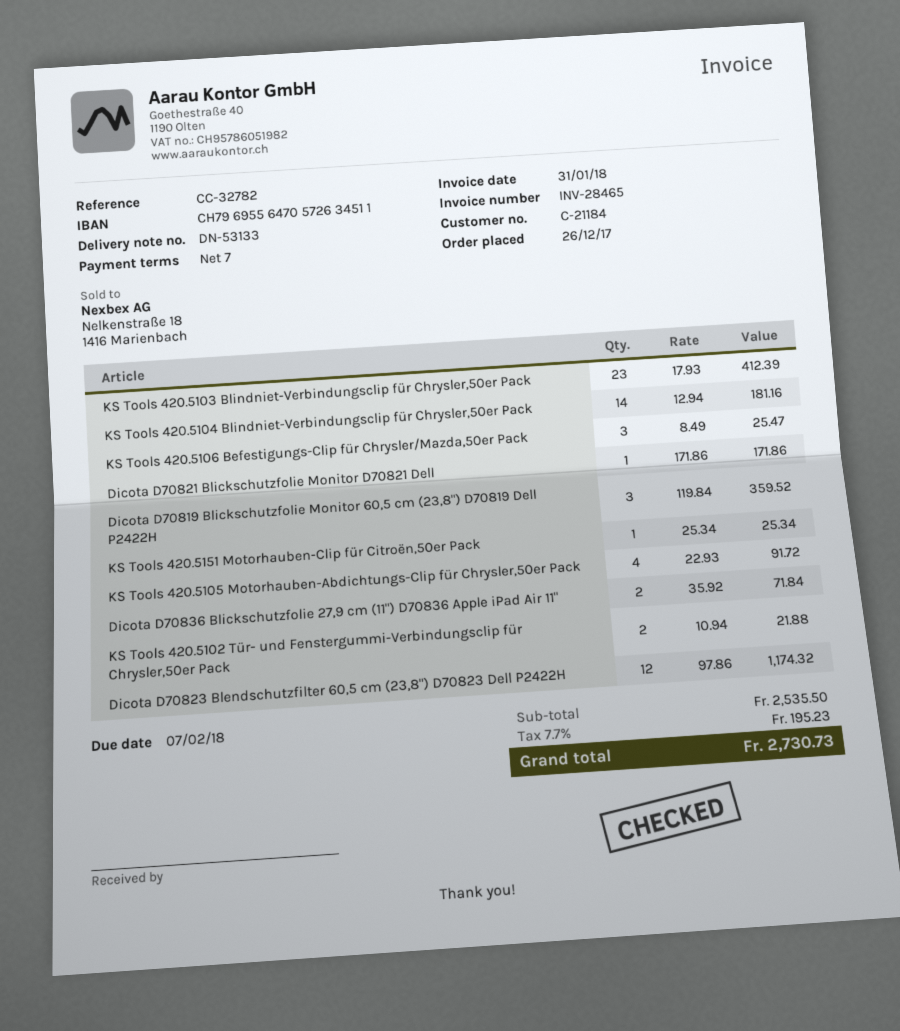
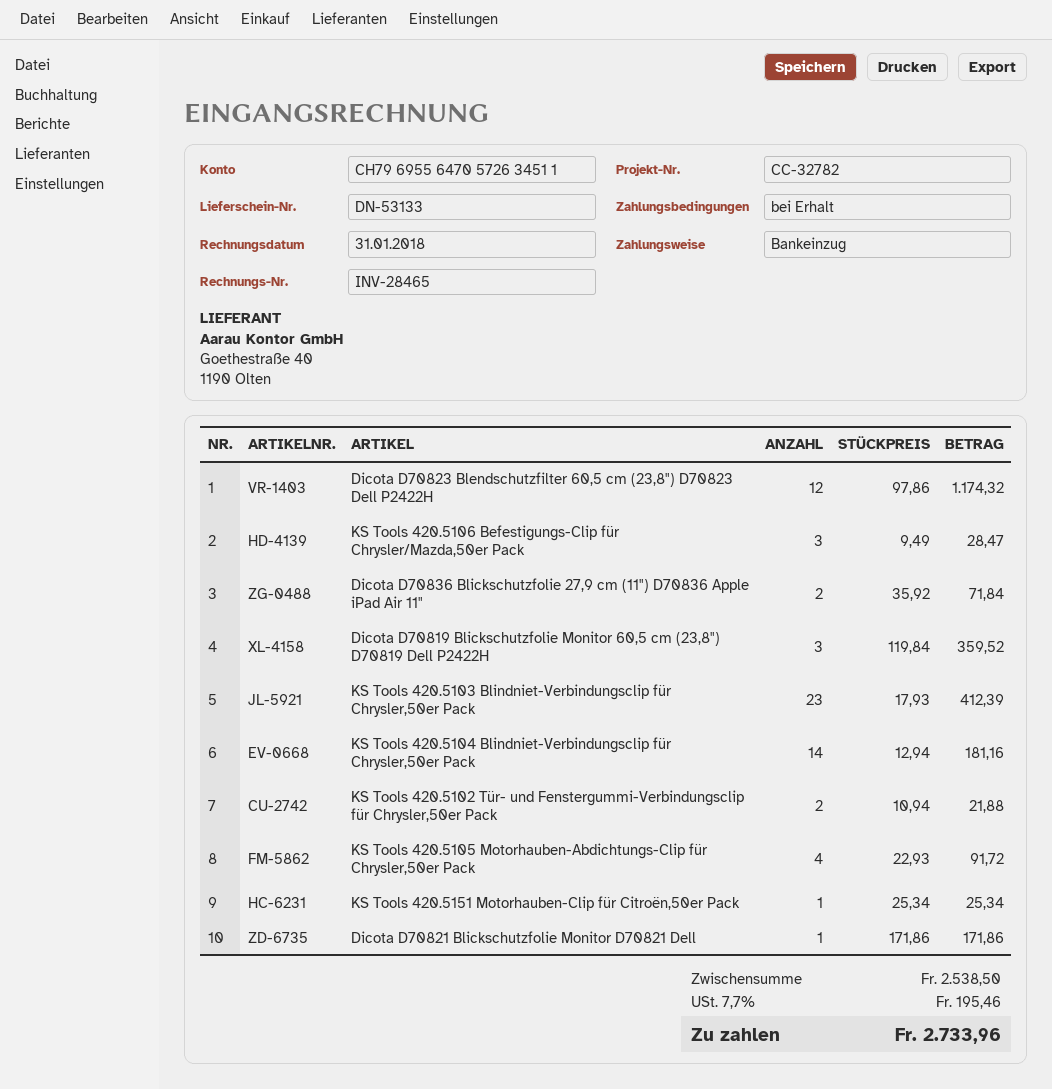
payment terms: 7 days -> on receipt
KS Tools 420.5106 Befestigungs-Clip für Chrysler/Mazda,50er Pack: 3 x 8.49 = 25.47 -> 3 x 9.49 = 28.47
subtotal: 2535.50 -> 2538.50
tax: 7.7% = 195.23 -> 7.7% = 195.46
total: 2730.73 -> 2733.96

